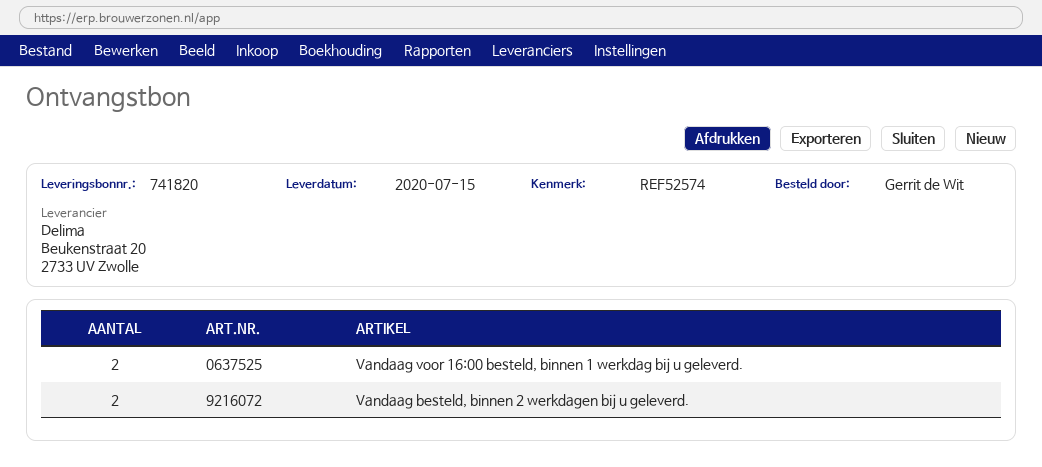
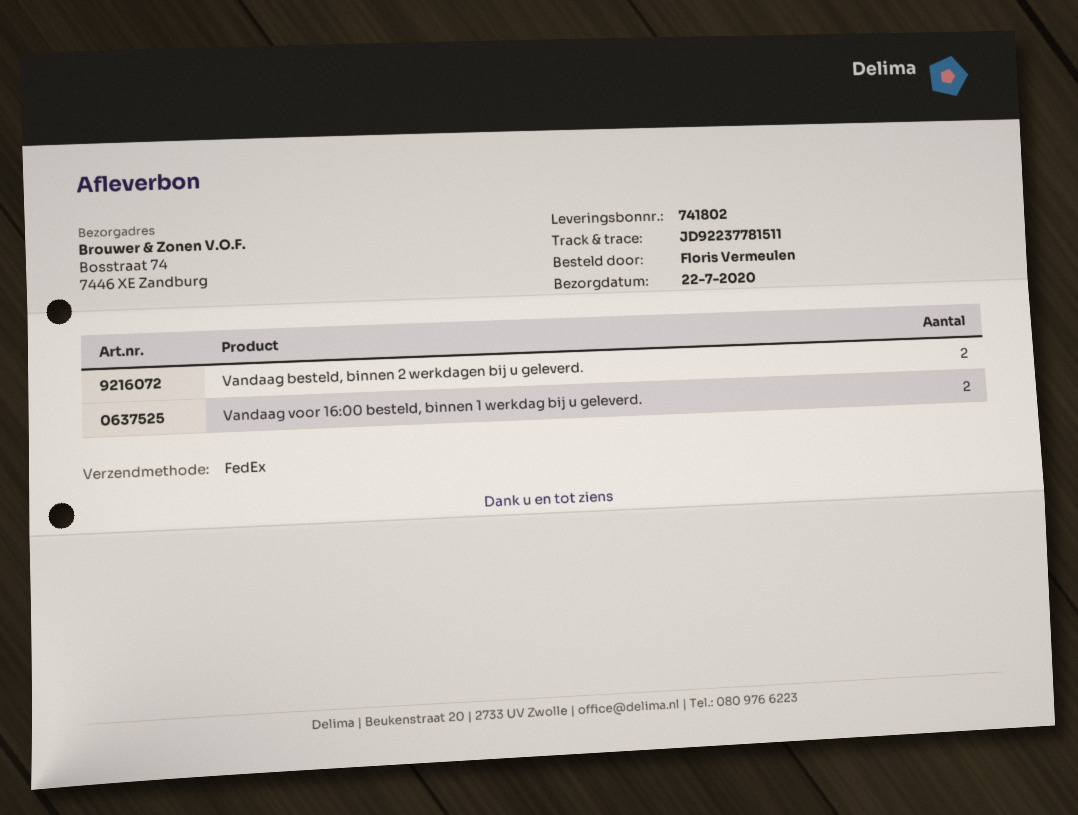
delivery note number: 741820 -> 741802
delivery date: 2020-07-15 -> 2020-07-22
ordered by: Gerrit de Wit -> Floris Vermeulen

